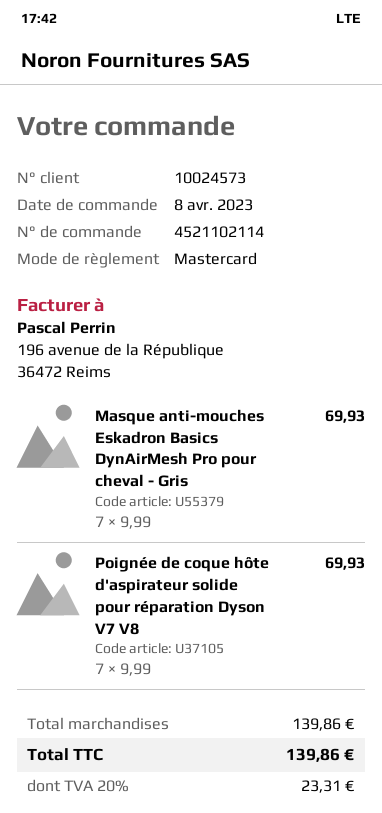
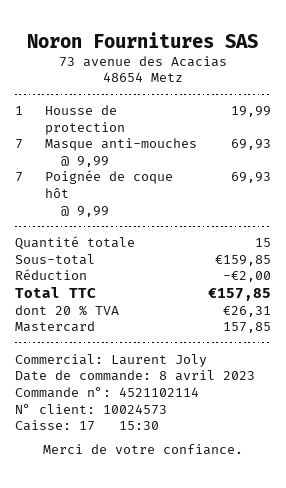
Housse de protection: none -> 1 x 19.99 = 19.99
subtotal: 139.86 -> 159.85
discount: none -> 2.00
tax: 20% = 23.31 -> 20% = 26.31
total: 139.86 -> 157.85

